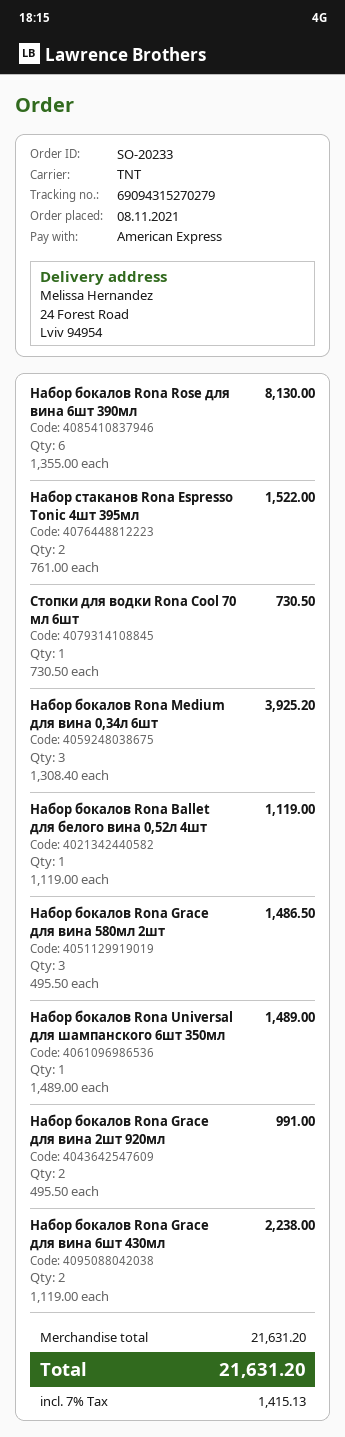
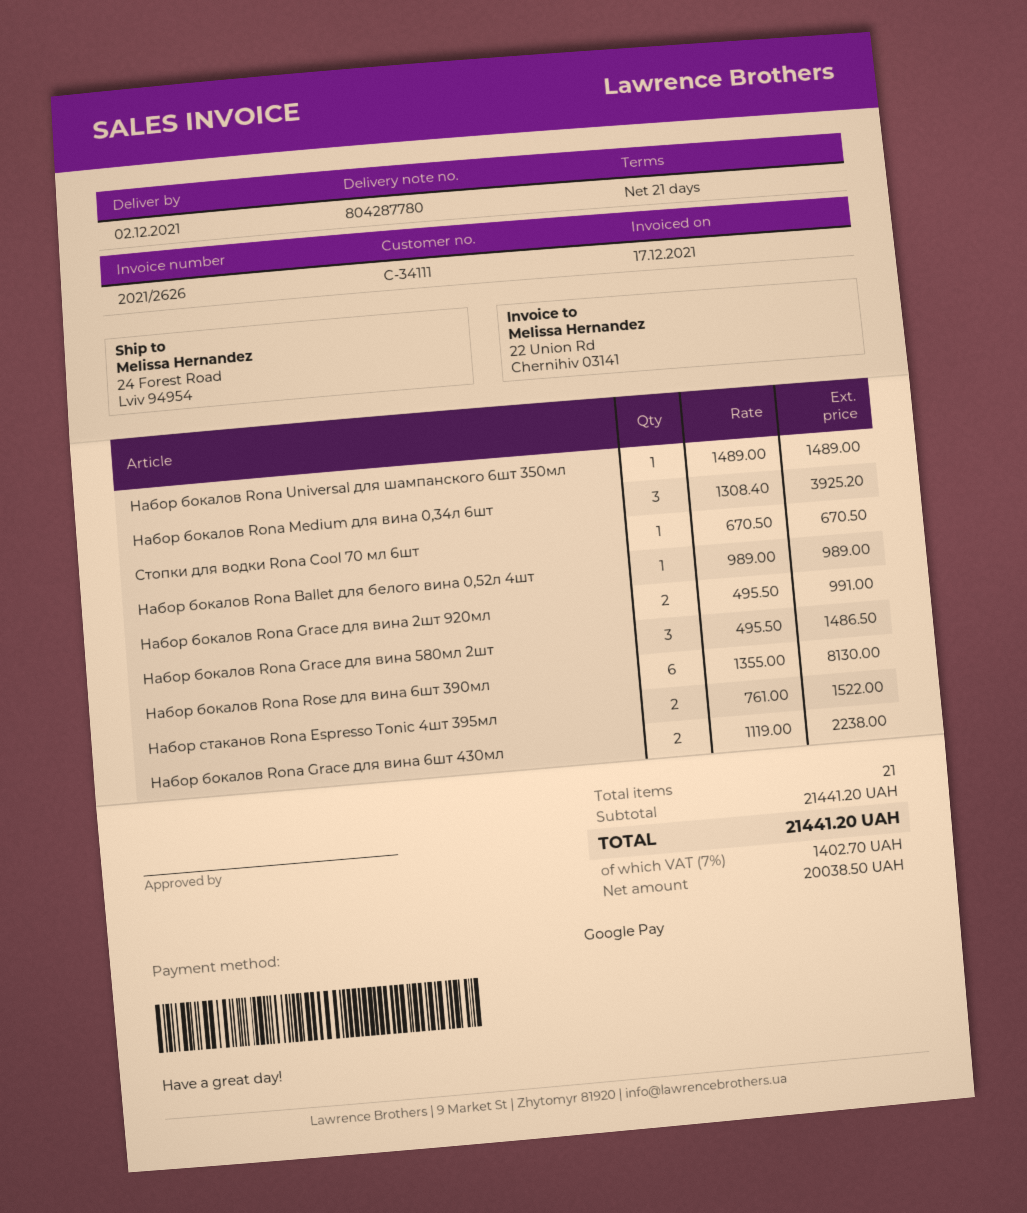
payment method: American Express -> Google Pay
Стопки для водки Rona Cool 70 мл 6шт: 1 x 730.50 = 730.50 -> 1 x 670.50 = 670.50
Набор бокалов Rona Ballet для белого вина 0,52л 4шт: 1 x 1119.00 = 1119.00 -> 1 x 989.00 = 989.00
subtotal: 21631.20 -> 21441.20
tax: 7% = 1415.13 -> 7% = 1402.70
total: 21631.20 -> 21441.20

